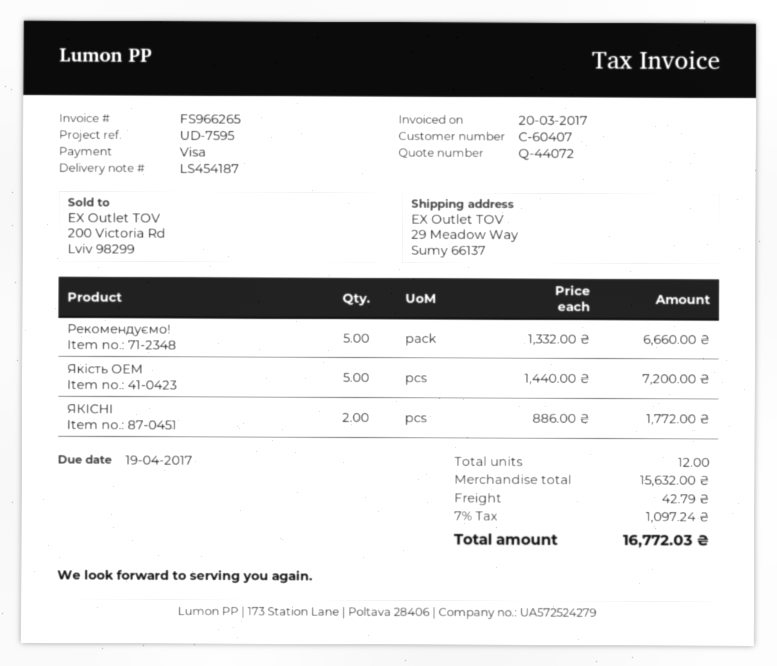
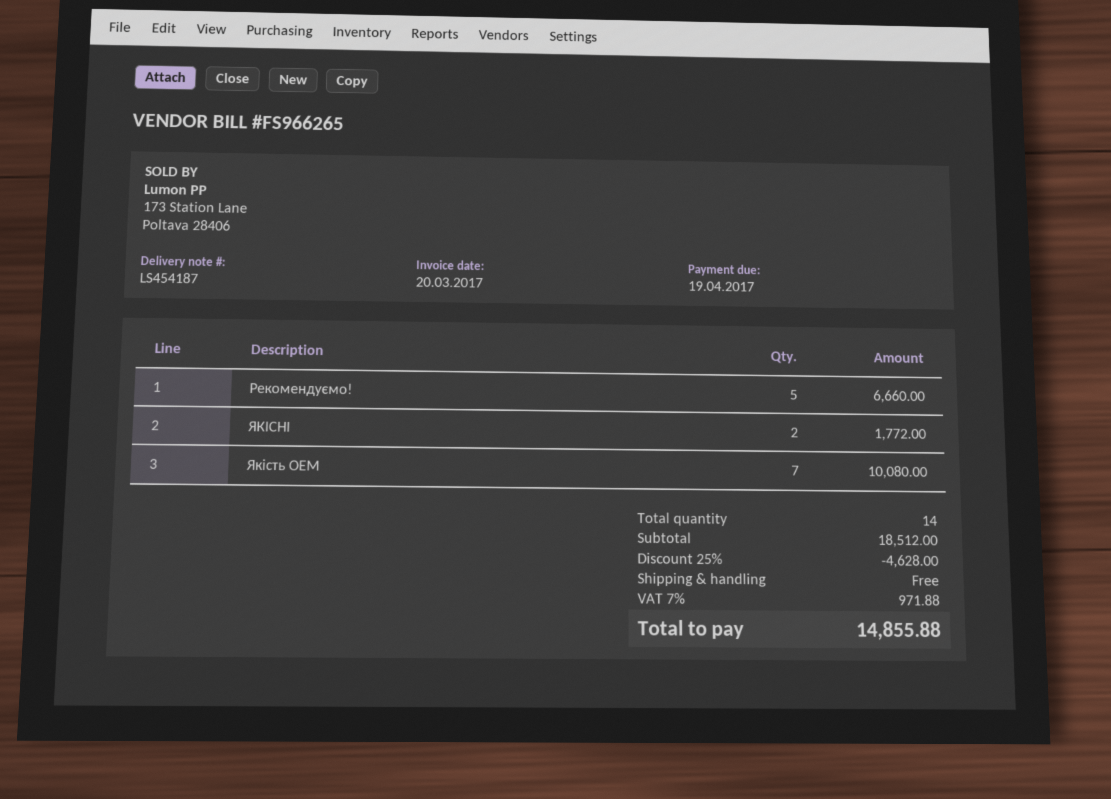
Якість OEM: 5 for 7200.00 -> 7 for 10080.00
total quantity: 12 -> 14
subtotal: 15632.00 -> 18512.00
discount: none -> 25% = 4628.00
shipping: 42.79 -> 0.00
tax: 7% = 1097.24 -> 7% = 971.88
total: 16772.03 -> 14855.88

